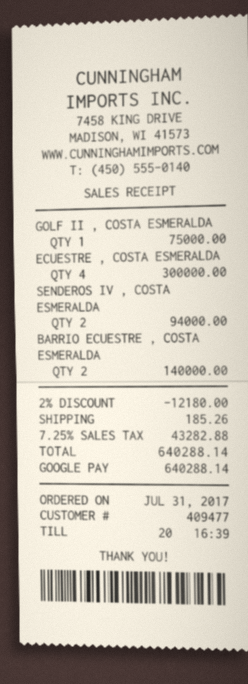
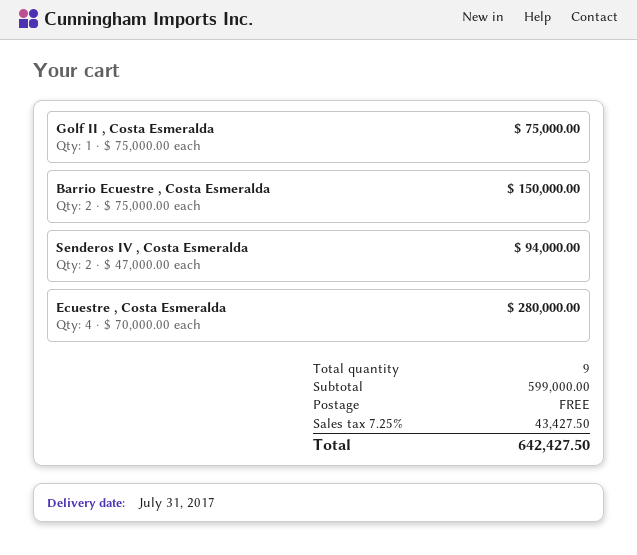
ECUESTRE , COSTA ESMERALDA: 4 for 300000.00 -> 4 for 280000.00
BARRIO ECUESTRE , COSTA ESMERALDA: 2 for 140000.00 -> 2 for 150000.00
discount: 2% = 12180.00 -> none
shipping: 185.26 -> 0.00
tax: 7.25% = 43282.88 -> 7.25% = 43427.50
total: 640288.14 -> 642427.50

